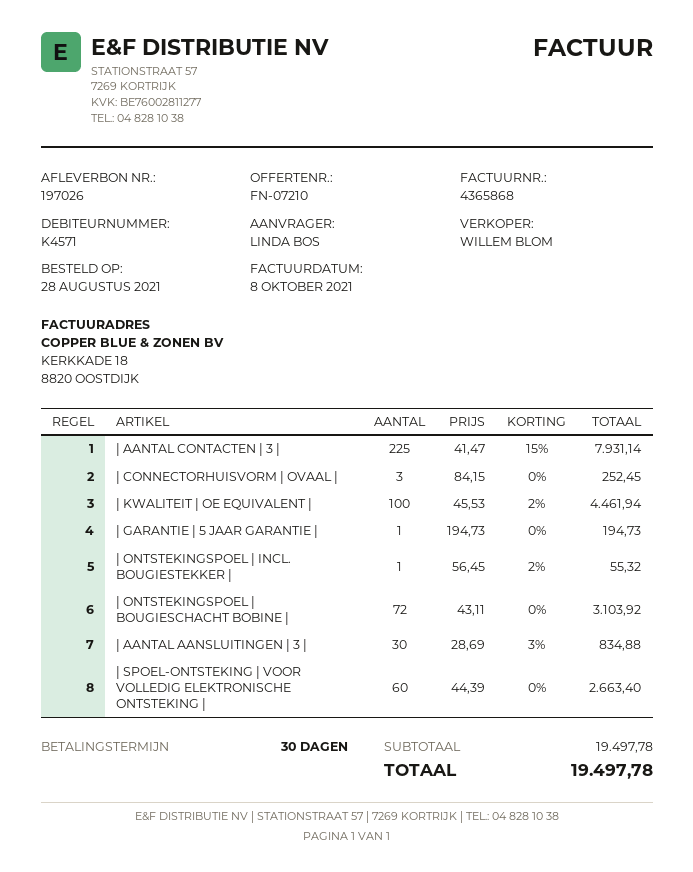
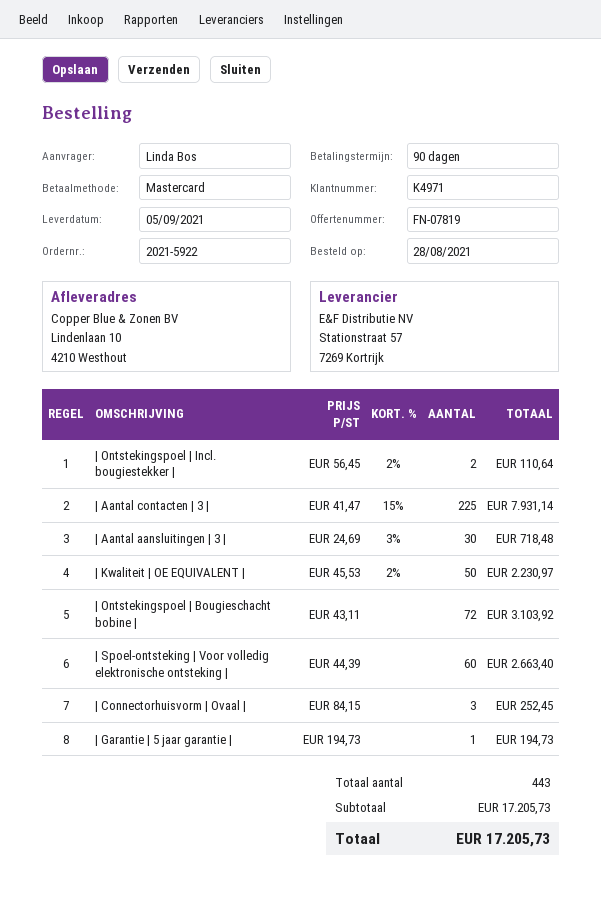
quote number: FN-07210 -> FN-07819
payment terms: 30 days -> 90 days
customer number: K4571 -> K4971
| KWALITEIT | OE EQUIVALENT |: 100 x 45.53 - 2% = 4461.94 -> 50 x 45.53 - 2% = 2230.97
| ONTSTEKINGSPOEL | INCL. BOUGIESTEKKER |: 1 x 56.45 - 2% = 55.32 -> 2 x 56.45 - 2% = 110.64
| AANTAL AANSLUITINGEN | 3 |: 30 x 28.69 - 3% = 834.88 -> 30 x 24.69 - 3% = 718.48
subtotal: 19497.78 -> 17205.73
total: 19497.78 -> 17205.73

